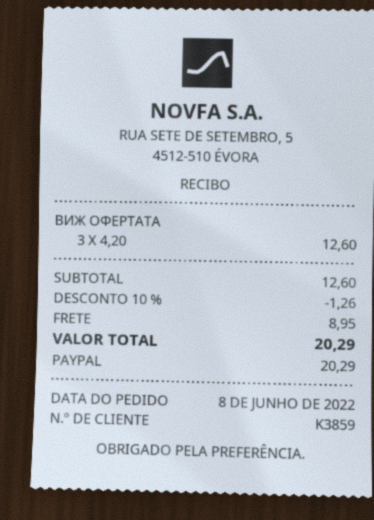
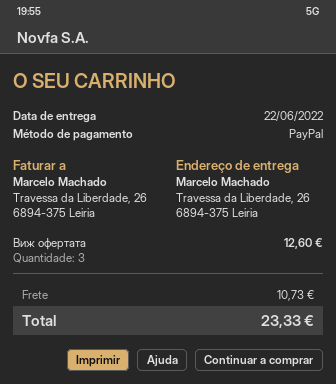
discount: 10% = 1.26 -> none
shipping: 8.95 -> 10.73
total: 20.29 -> 23.33

